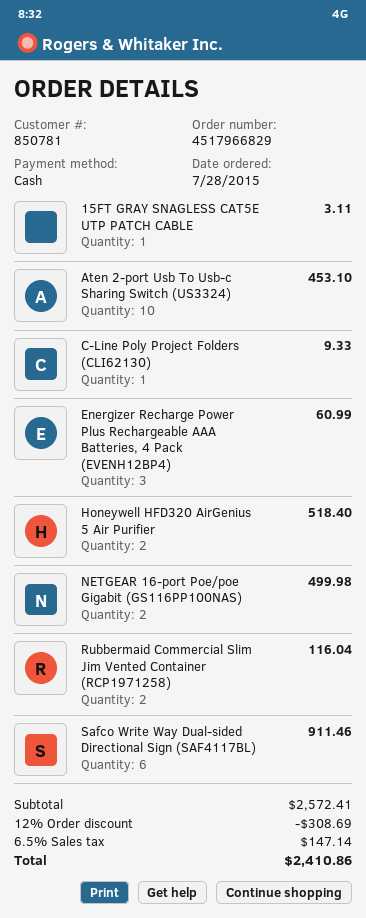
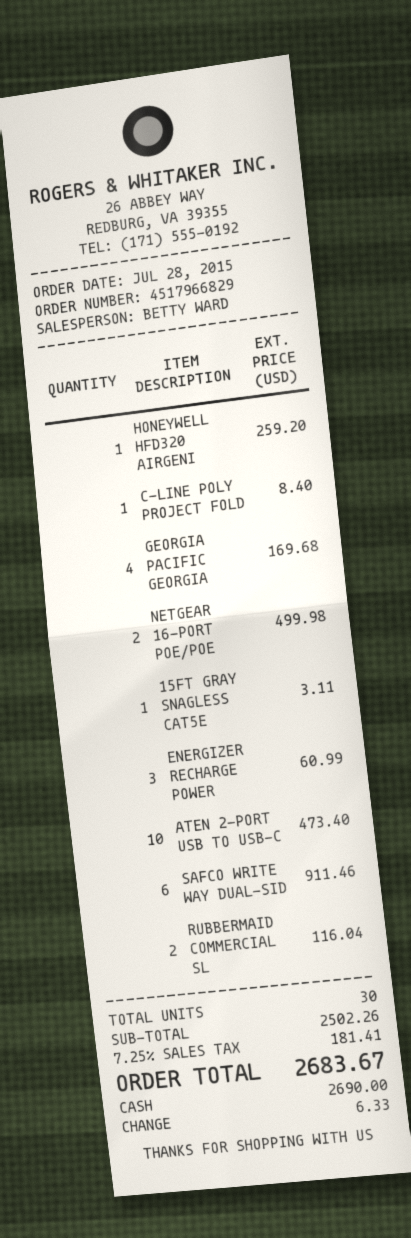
Aten 2-port Usb To Usb-c Sharing Switch (US3324): 10 for 453.10 -> 10 for 473.40
C-Line Poly Project Folders (CLI62130): 1 for 9.33 -> 1 for 8.40
Honeywell HFD320 AirGenius 5 Air Purifier: 2 for 518.40 -> 1 for 259.20
GEORGIA PACIFIC GEORGIA: none -> 4 for 169.68
subtotal: 2572.41 -> 2502.26
discount: 12% = 308.69 -> none
tax: 6.5% = 147.14 -> 7.25% = 181.41
total: 2410.86 -> 2683.67

